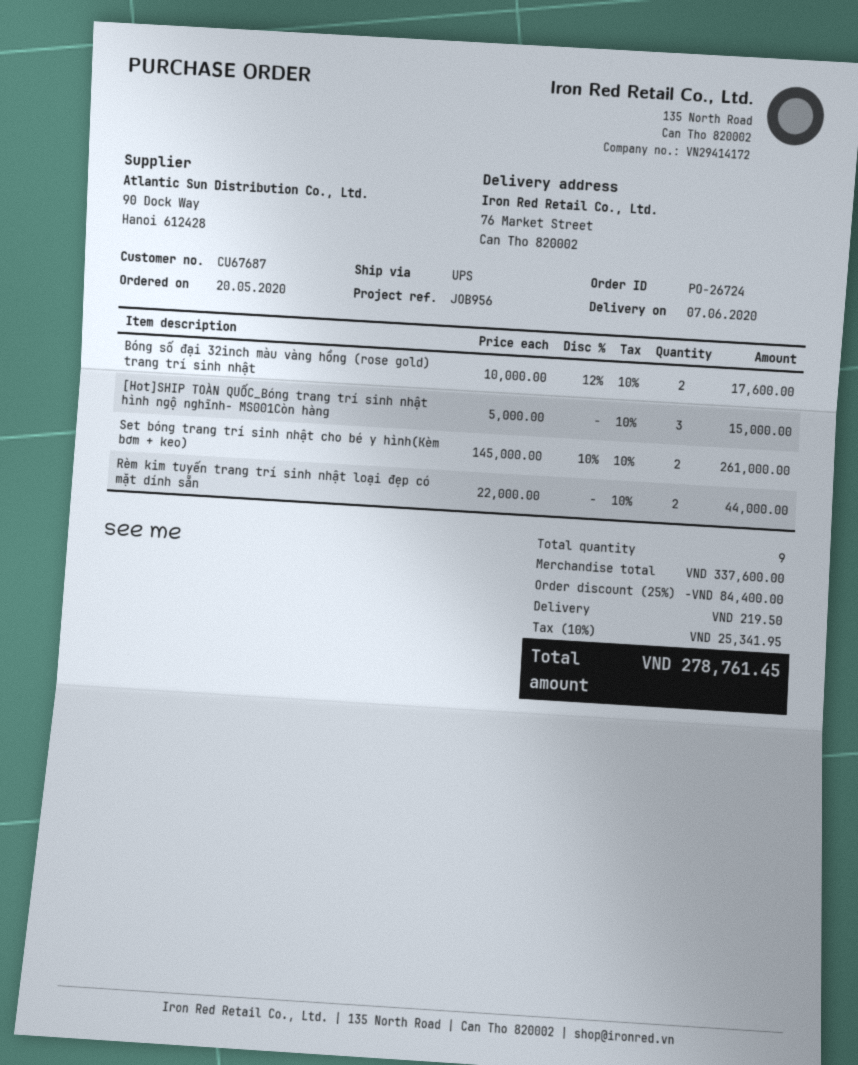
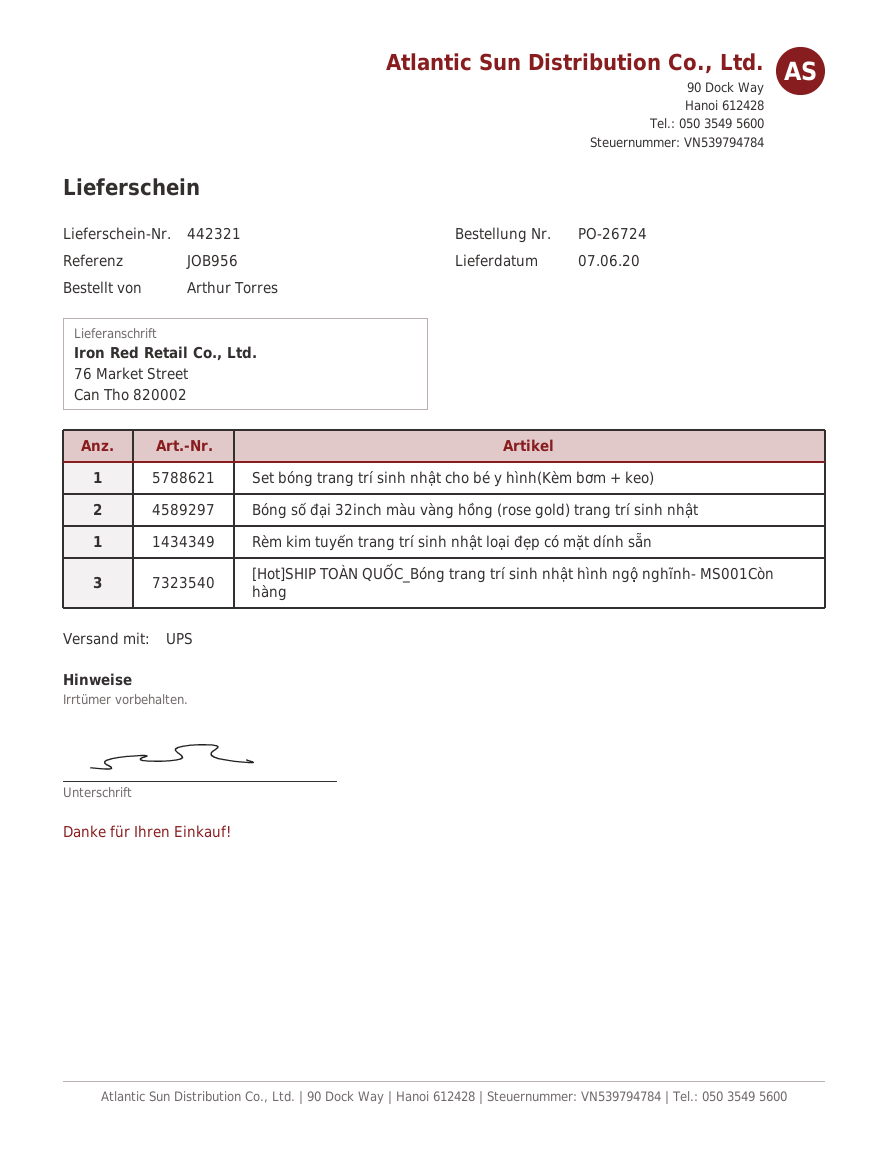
Set bóng trang trí sinh nhật cho bé y hình(Kèm bơm + keo): 2 -> 1
Rèm kim tuyến trang trí sinh nhật loại đẹp có mặt dính sẵn: 2 -> 1

